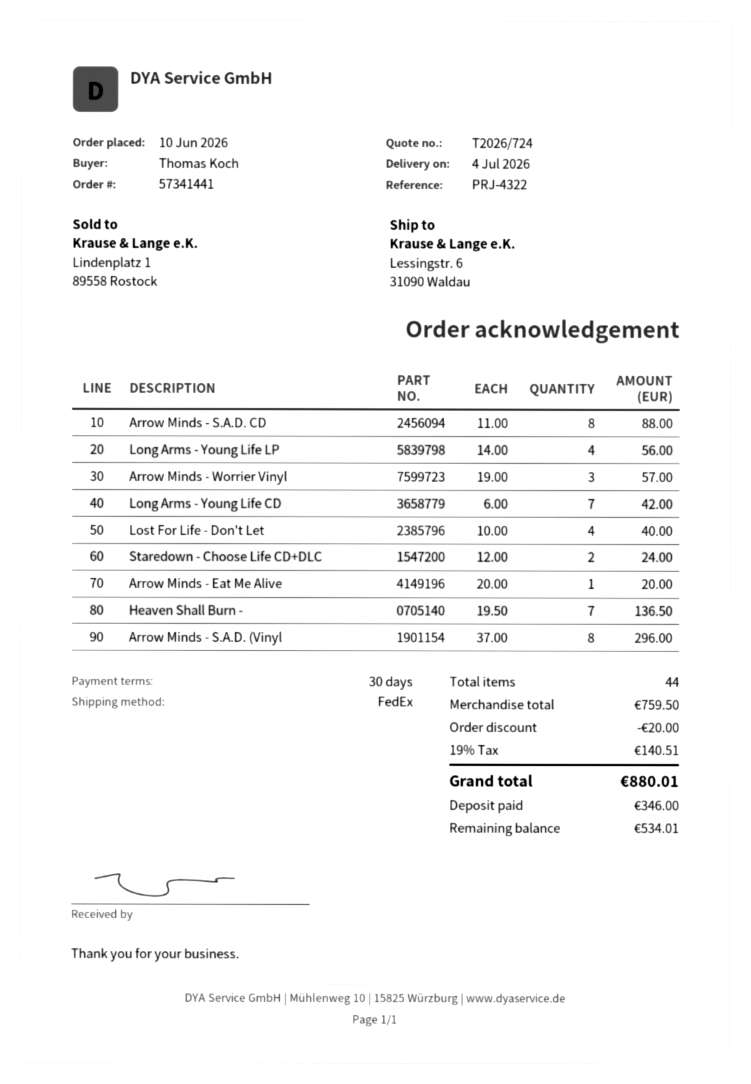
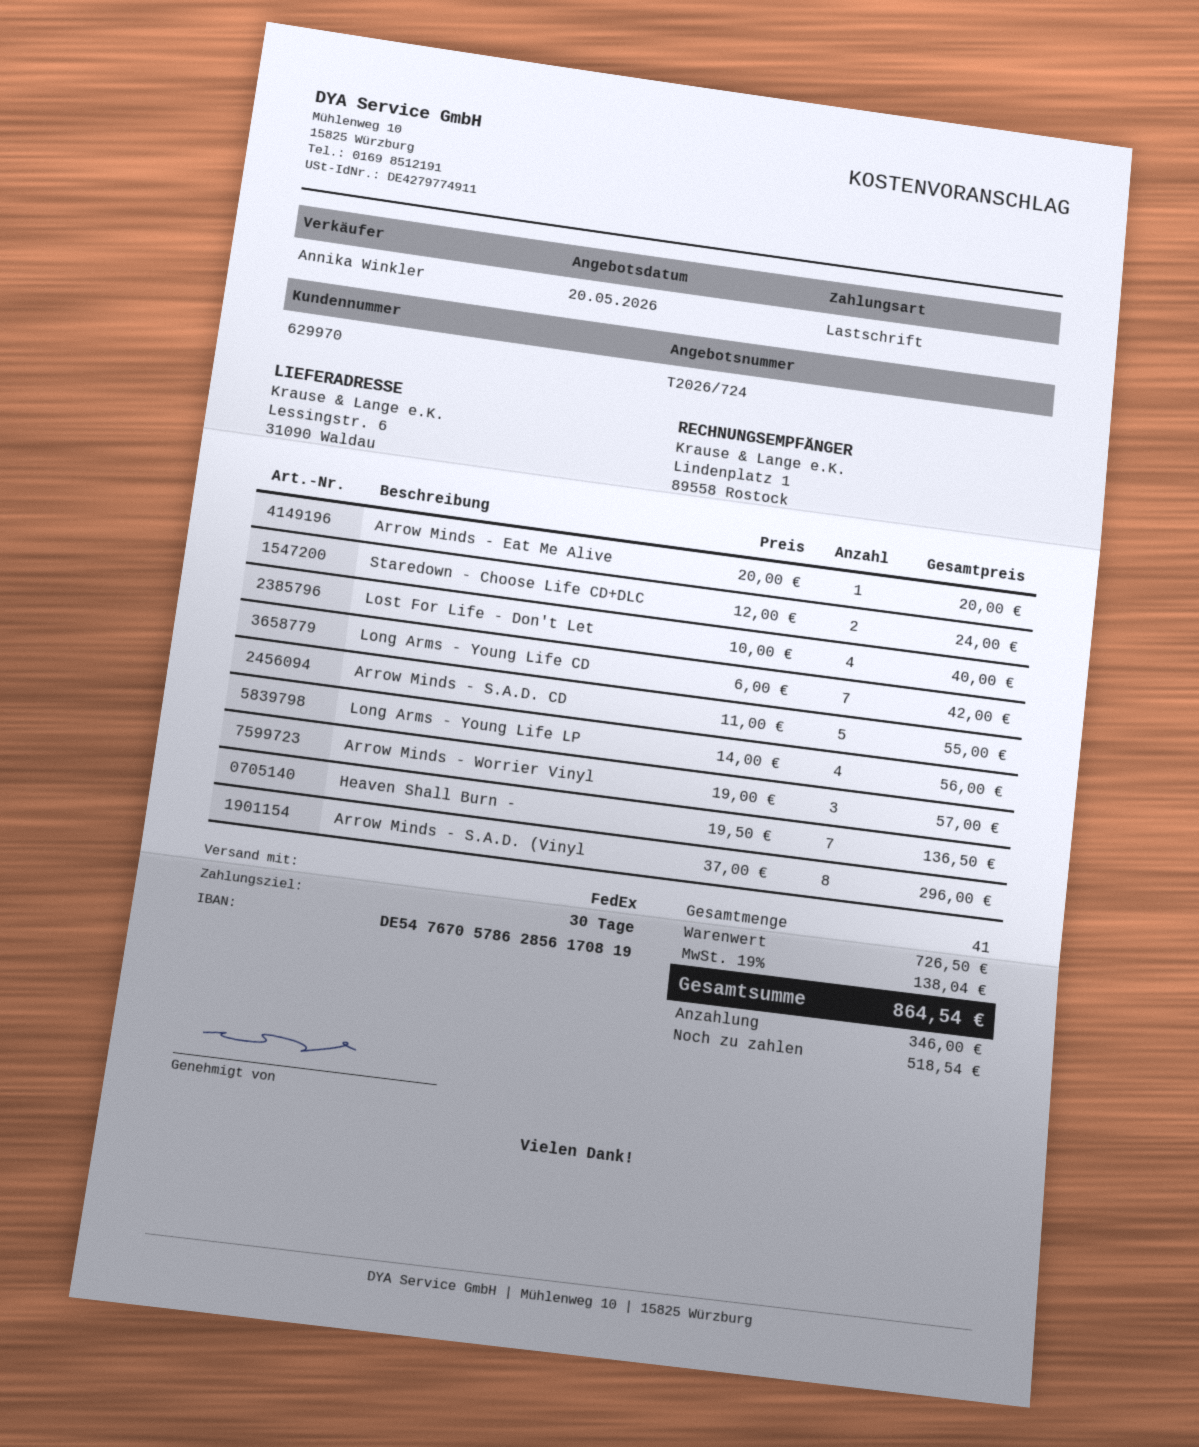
Arrow Minds - S.A.D. CD: 8 x 11.00 = 88.00 -> 5 x 11.00 = 55.00
total quantity: 44 -> 41
subtotal: 759.50 -> 726.50
discount: 20.00 -> none
tax: 19% = 140.51 -> 19% = 138.04
total: 880.01 -> 864.54
balance: 534.01 -> 518.54

